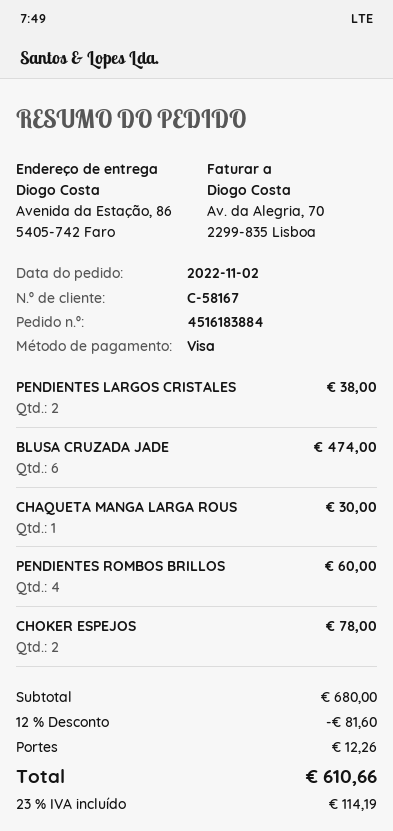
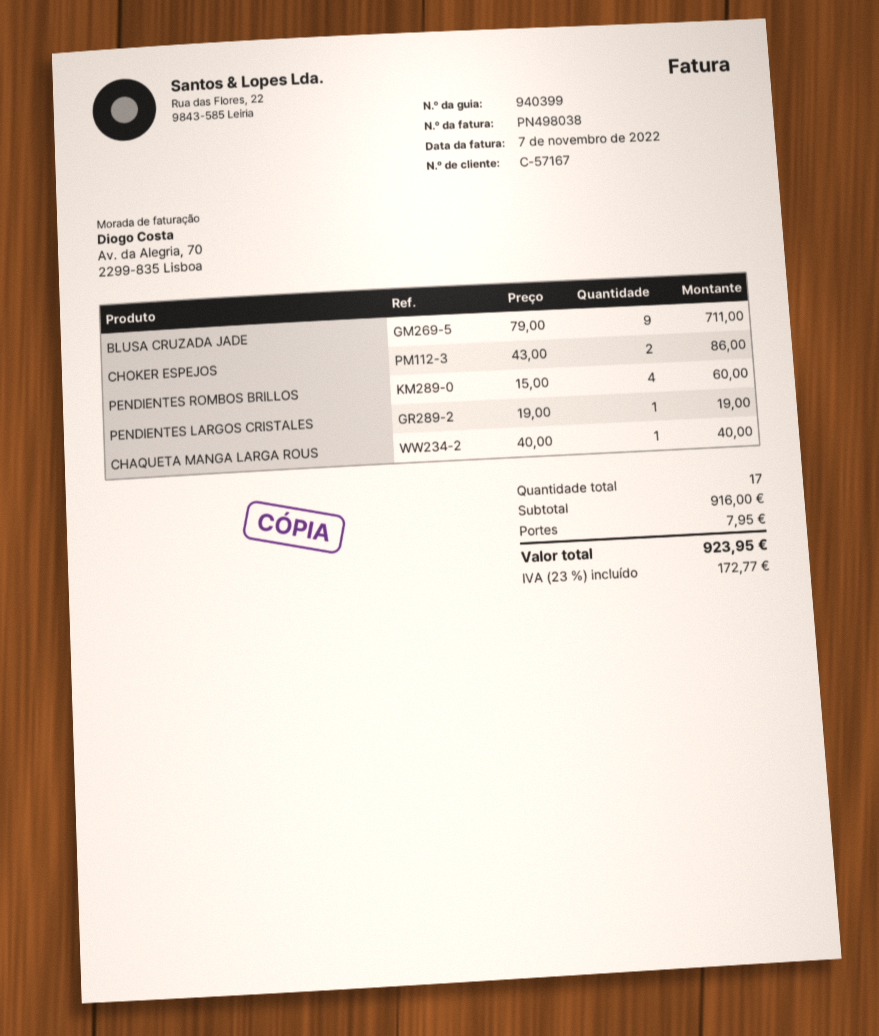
customer number: C-58167 -> C-57167
PENDIENTES LARGOS CRISTALES: 2 for 38.00 -> 1 for 19.00
BLUSA CRUZADA JADE: 6 for 474.00 -> 9 for 711.00
CHAQUETA MANGA LARGA ROUS: 1 for 30.00 -> 1 for 40.00
CHOKER ESPEJOS: 2 for 78.00 -> 2 for 86.00
subtotal: 680.00 -> 916.00
discount: 12% = 81.60 -> none
shipping: 12.26 -> 7.95
tax: 23% = 114.19 -> 23% = 172.77
total: 610.66 -> 923.95

